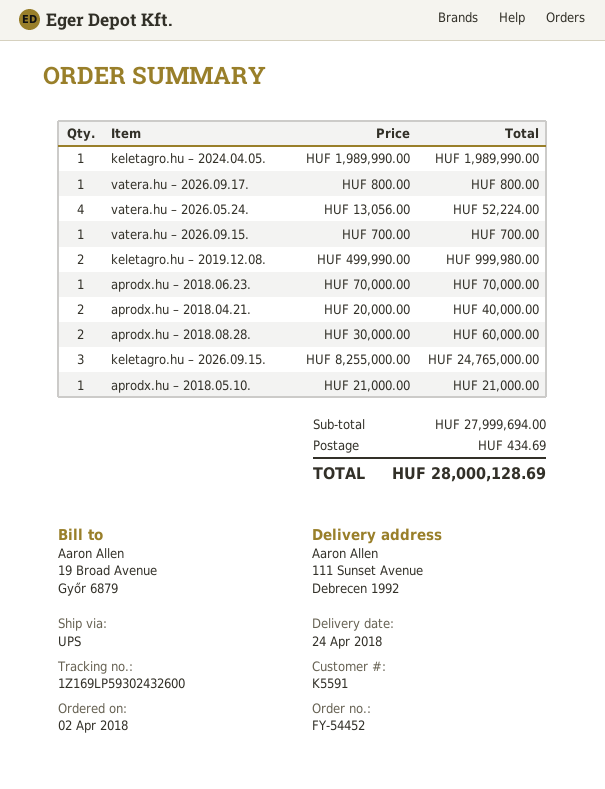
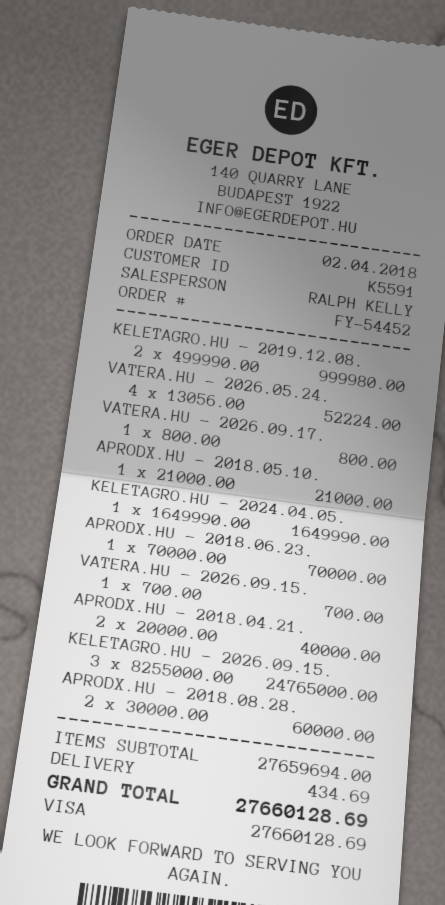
keletagro.hu – 2024.04.05.: 1 x 1989990.00 = 1989990.00 -> 1 x 1649990.00 = 1649990.00
subtotal: 27999694.00 -> 27659694.00
total: 28000128.69 -> 27660128.69

